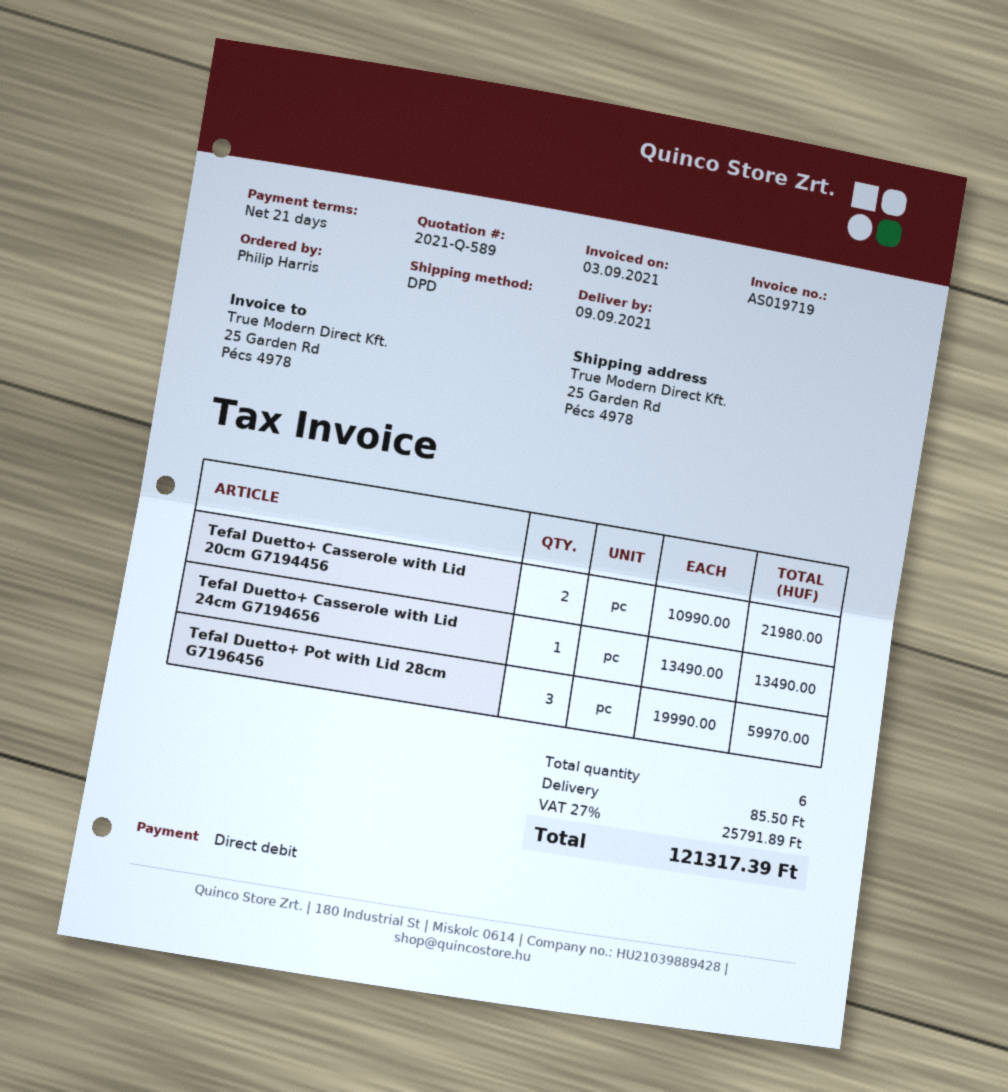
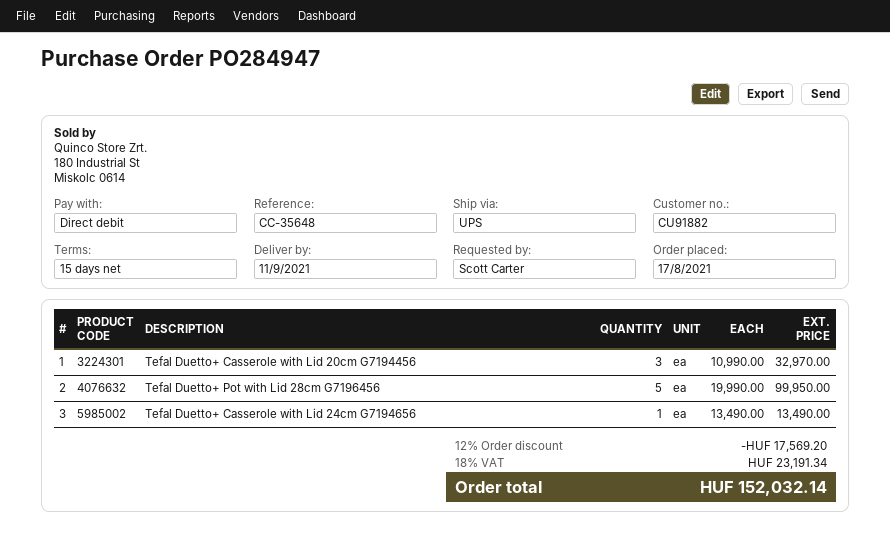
delivery date: 2021-09-09 -> 2021-09-11
payment terms: 21 days -> 15 days
ordered by: Philip Harris -> Scott Carter
shipping method: DPD -> UPS
Tefal Duetto+ Casserole with Lid 20cm G7194456: 2 x 10990.00 = 21980.00 -> 3 x 10990.00 = 32970.00
Tefal Duetto+ Pot with Lid 28cm G7196456: 3 x 19990.00 = 59970.00 -> 5 x 19990.00 = 99950.00
discount: none -> 12% = 17569.20
shipping: 85.50 -> none
tax: 27% = 25791.89 -> 18% = 23191.34
total: 121317.39 -> 152032.14

